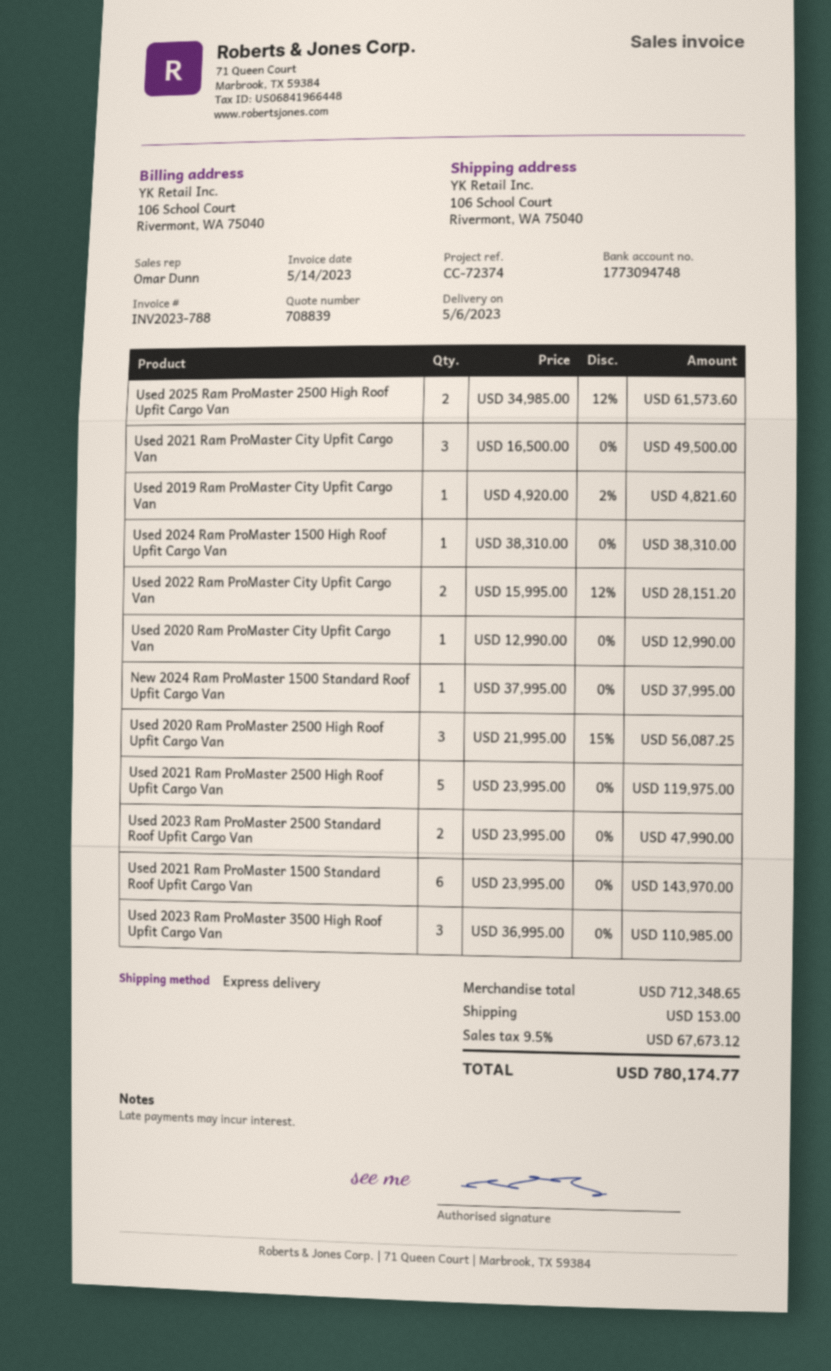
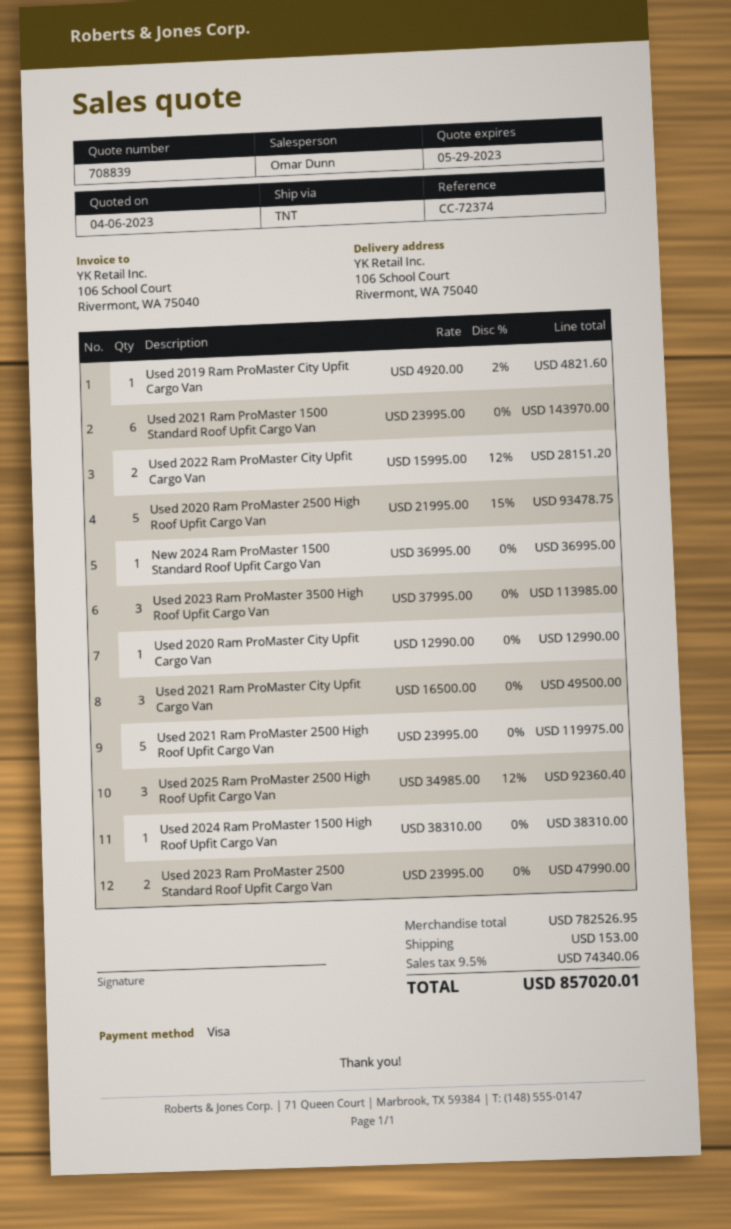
shipping method: express -> TNT
Used 2025 Ram ProMaster 2500 High Roof Upfit Cargo Van: 2 x 34985.00 - 12% = 61573.60 -> 3 x 34985.00 - 12% = 92360.40
New 2024 Ram ProMaster 1500 Standard Roof Upfit Cargo Van: 1 x 37995.00 = 37995.00 -> 1 x 36995.00 = 36995.00
Used 2020 Ram ProMaster 2500 High Roof Upfit Cargo Van: 3 x 21995.00 - 15% = 56087.25 -> 5 x 21995.00 - 15% = 93478.75
Used 2023 Ram ProMaster 3500 High Roof Upfit Cargo Van: 3 x 36995.00 = 110985.00 -> 3 x 37995.00 = 113985.00
subtotal: 712348.65 -> 782526.95
tax: 9.5% = 67673.12 -> 9.5% = 74340.06
total: 780174.77 -> 857020.01

